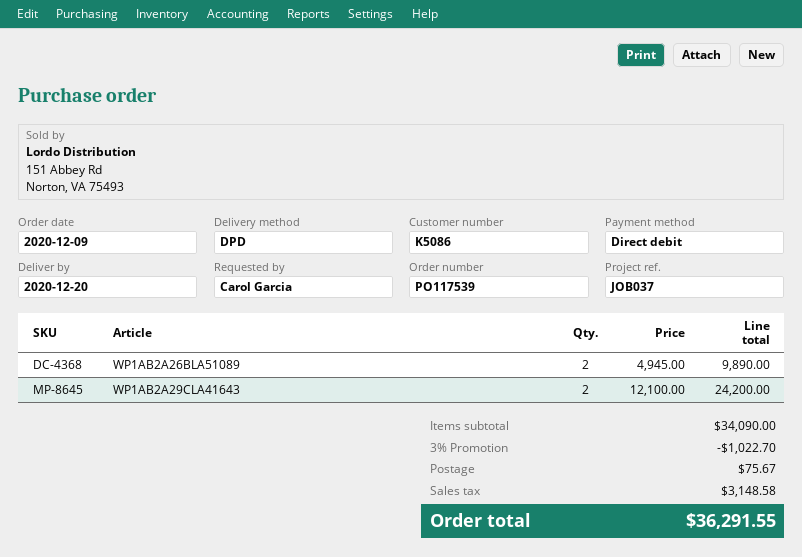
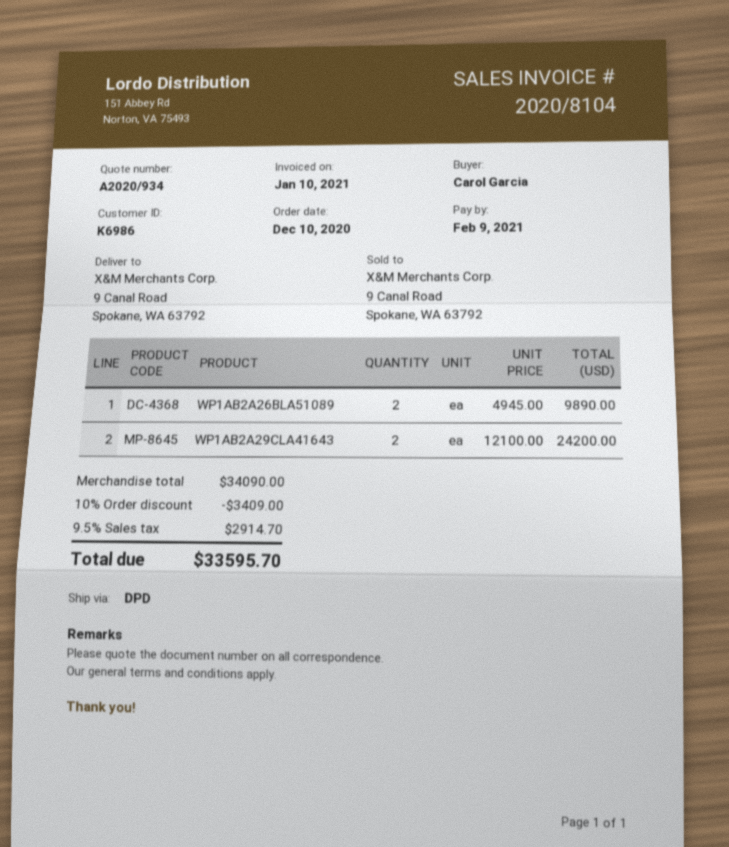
order date: 2020-12-09 -> 2020-12-10
customer number: K5086 -> K6986
discount: 3% = 1022.70 -> 10% = 3409.00
shipping: 75.67 -> none
tax: 3148.58 -> 2914.70
total: 36291.55 -> 33595.70

